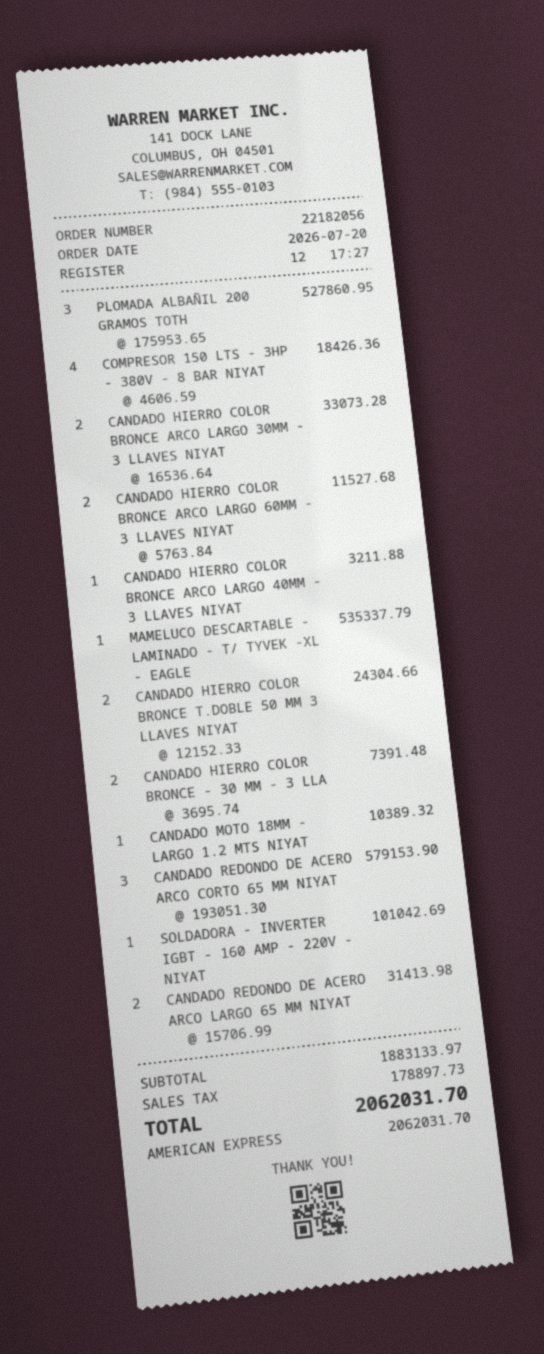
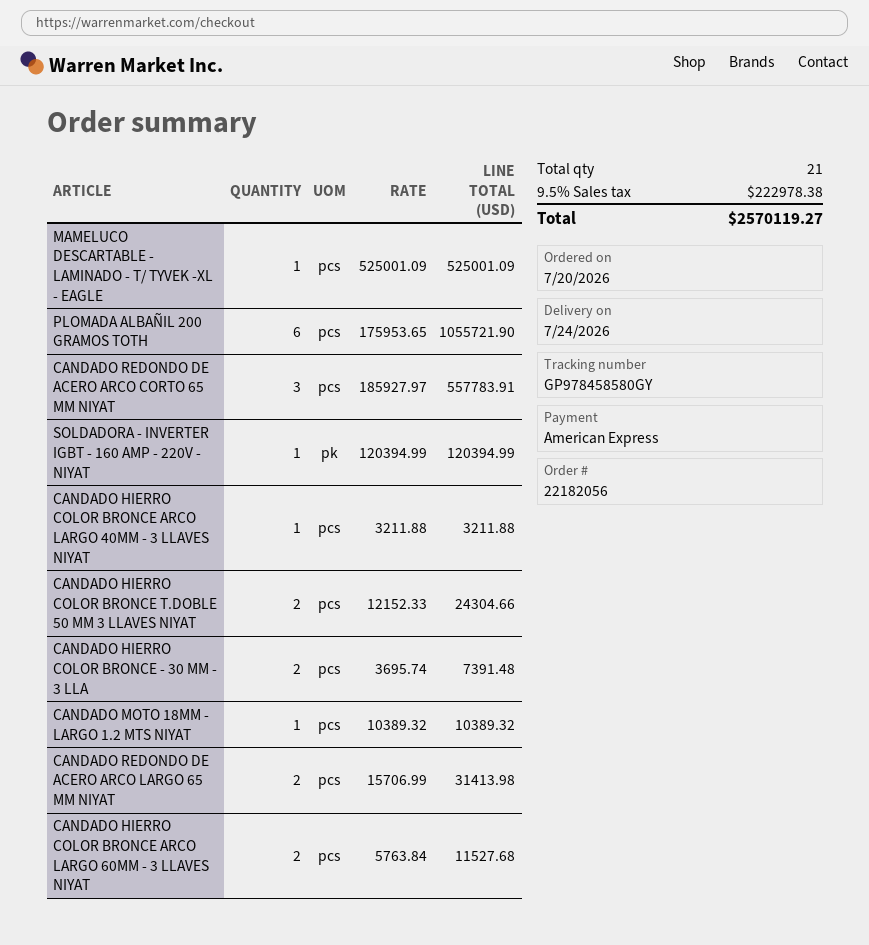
PLOMADA ALBAÑIL 200 GRAMOS TOTH: 3 x 175953.65 = 527860.95 -> 6 x 175953.65 = 1055721.90
COMPRESOR 150 LTS - 3HP - 380V - 8 BAR NIYAT: 4 x 4606.59 = 18426.36 -> none
CANDADO HIERRO COLOR BRONCE ARCO LARGO 30MM - 3 LLAVES NIYAT: 2 x 16536.64 = 33073.28 -> none
MAMELUCO DESCARTABLE - LAMINADO - T/ TYVEK -XL - EAGLE: 1 x 535337.79 = 535337.79 -> 1 x 525001.09 = 525001.09
CANDADO REDONDO DE ACERO ARCO CORTO 65 MM NIYAT: 3 x 193051.30 = 579153.90 -> 3 x 185927.97 = 557783.91
SOLDADORA - INVERTER IGBT - 160 AMP - 220V - NIYAT: 1 x 101042.69 = 101042.69 -> 1 x 120394.99 = 120394.99
tax: 178897.73 -> 222978.38
total: 2062031.70 -> 2570119.27

